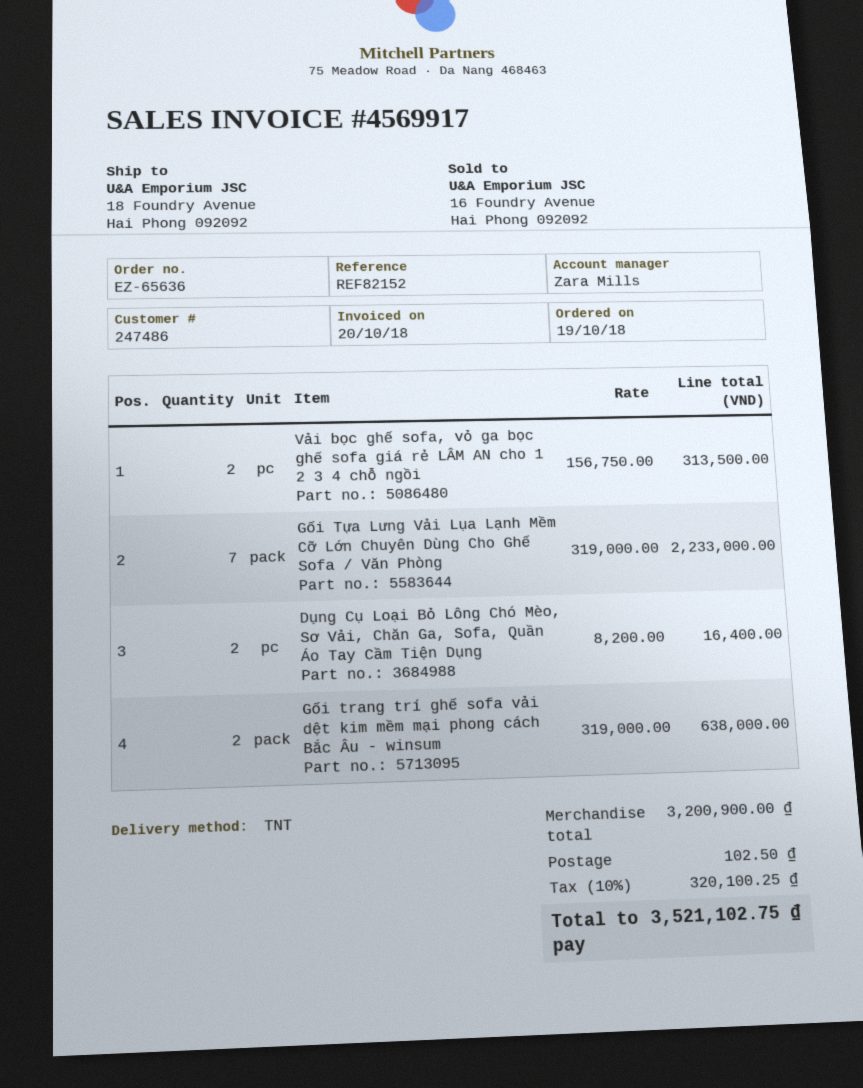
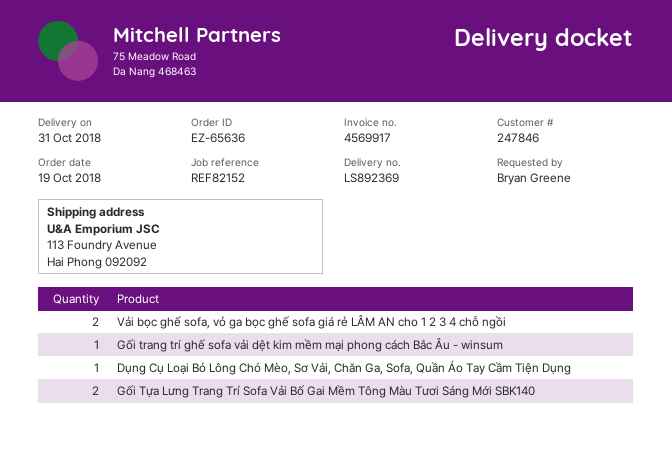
customer number: 247486 -> 247846
ship to: 18 Foundry Avenue, Hai Phong 092092 -> 113 Foundry Avenue, Hai Phong 092092
Gối Tựa Lưng Vải Lụa Lạnh Mềm Cỡ Lớn Chuyên Dùng Cho Ghế Sofa / Văn Phòng: 7 -> none
Dụng Cụ Loại Bỏ Lông Chó Mèo, Sơ Vải, Chăn Ga, Sofa, Quần Áo Tay Cầm Tiện Dụng: 2 -> 1
Gối trang trí ghế sofa vải dệt kim mềm mại phong cách Bắc Âu - winsum: 2 -> 1
Gối Tựa Lưng Trang Trí Sofa Vải Bố Gai Mềm Tông Màu Tươi Sáng Mới SBK140: none -> 2

